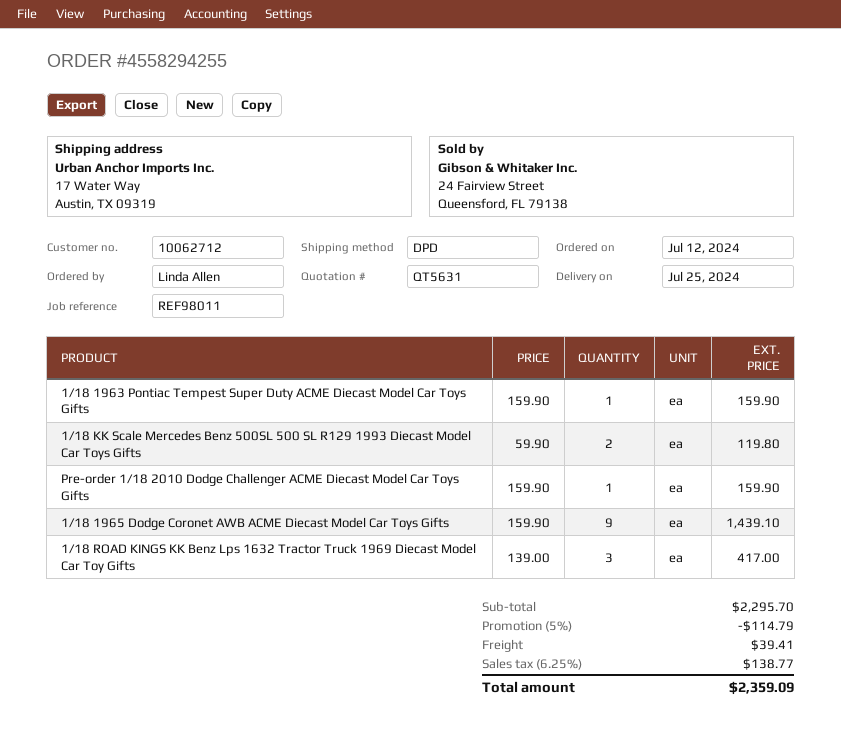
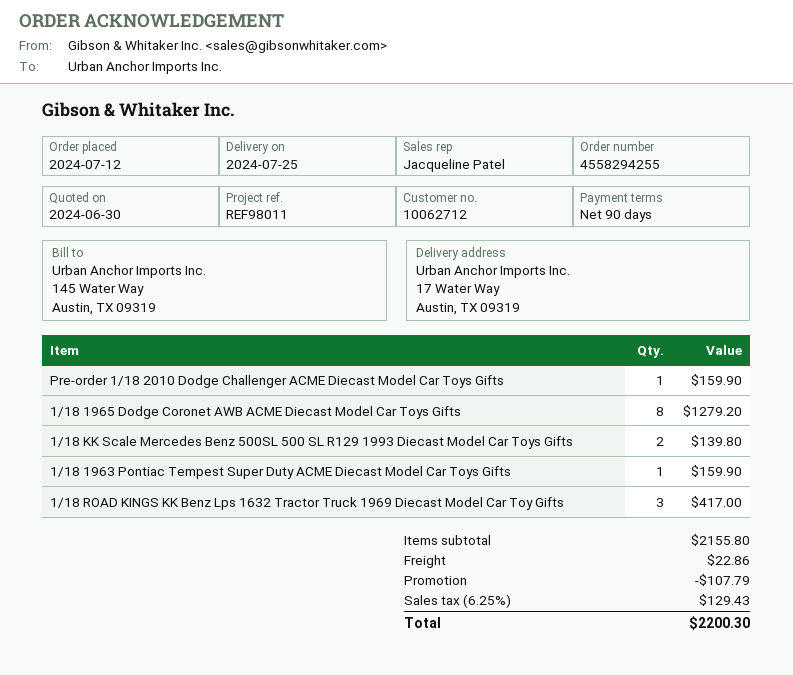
1/18 KK Scale Mercedes Benz 500SL 500 SL R129 1993 Diecast Model Car Toys Gifts: 2 for 119.80 -> 2 for 139.80
1/18 1965 Dodge Coronet AWB ACME Diecast Model Car Toys Gifts: 9 for 1439.10 -> 8 for 1279.20
subtotal: 2295.70 -> 2155.80
discount: 114.79 -> 107.79
shipping: 39.41 -> 22.86
tax: 6.25% = 138.77 -> 6.25% = 129.43
total: 2359.09 -> 2200.30

